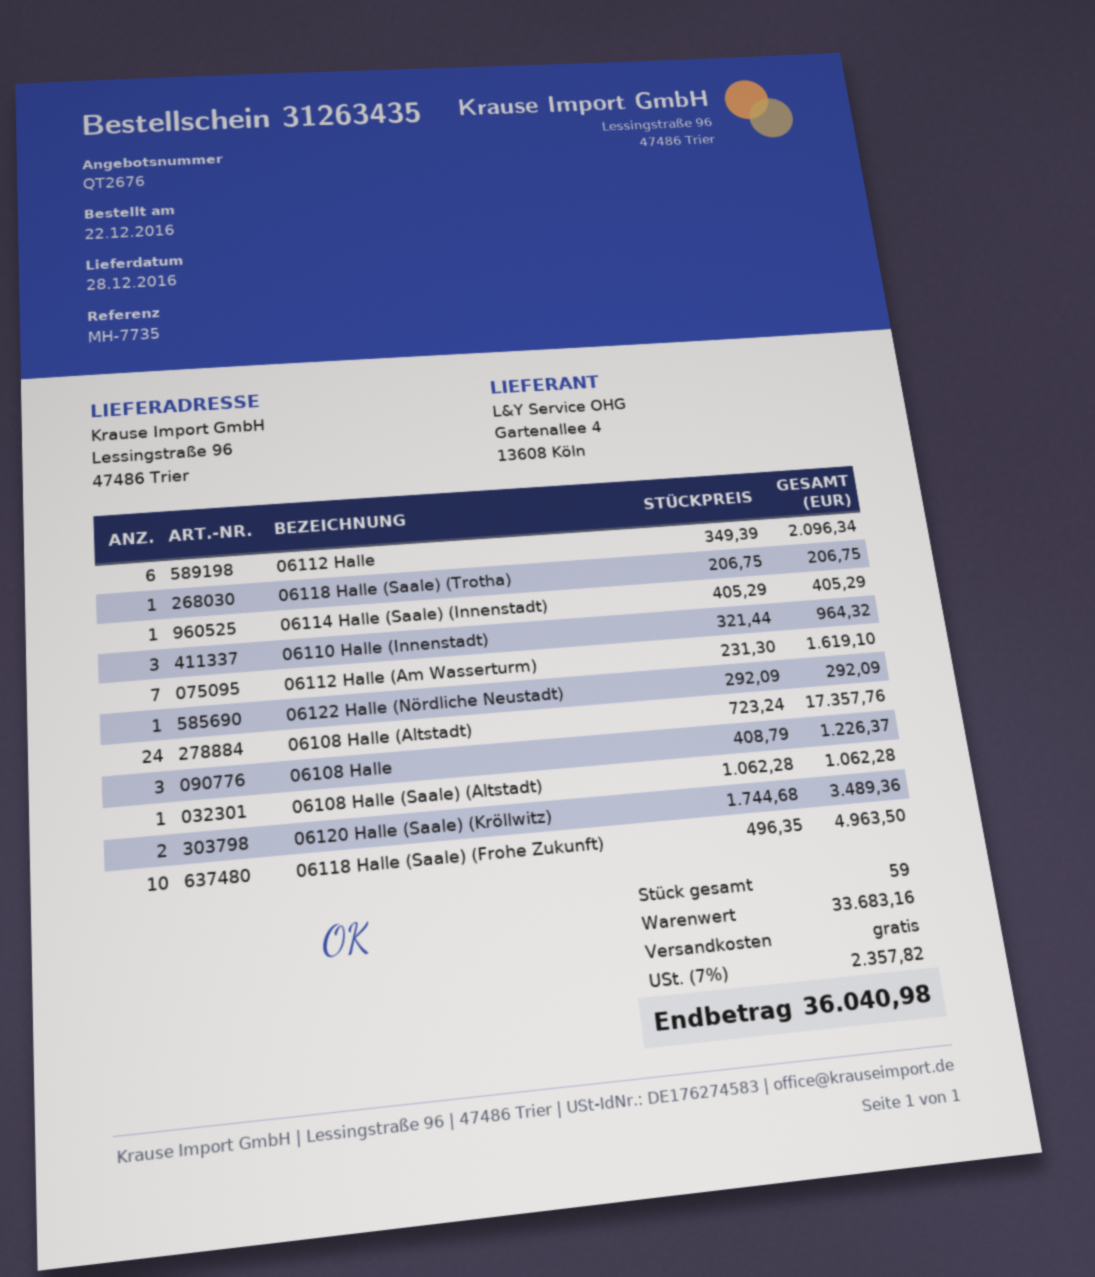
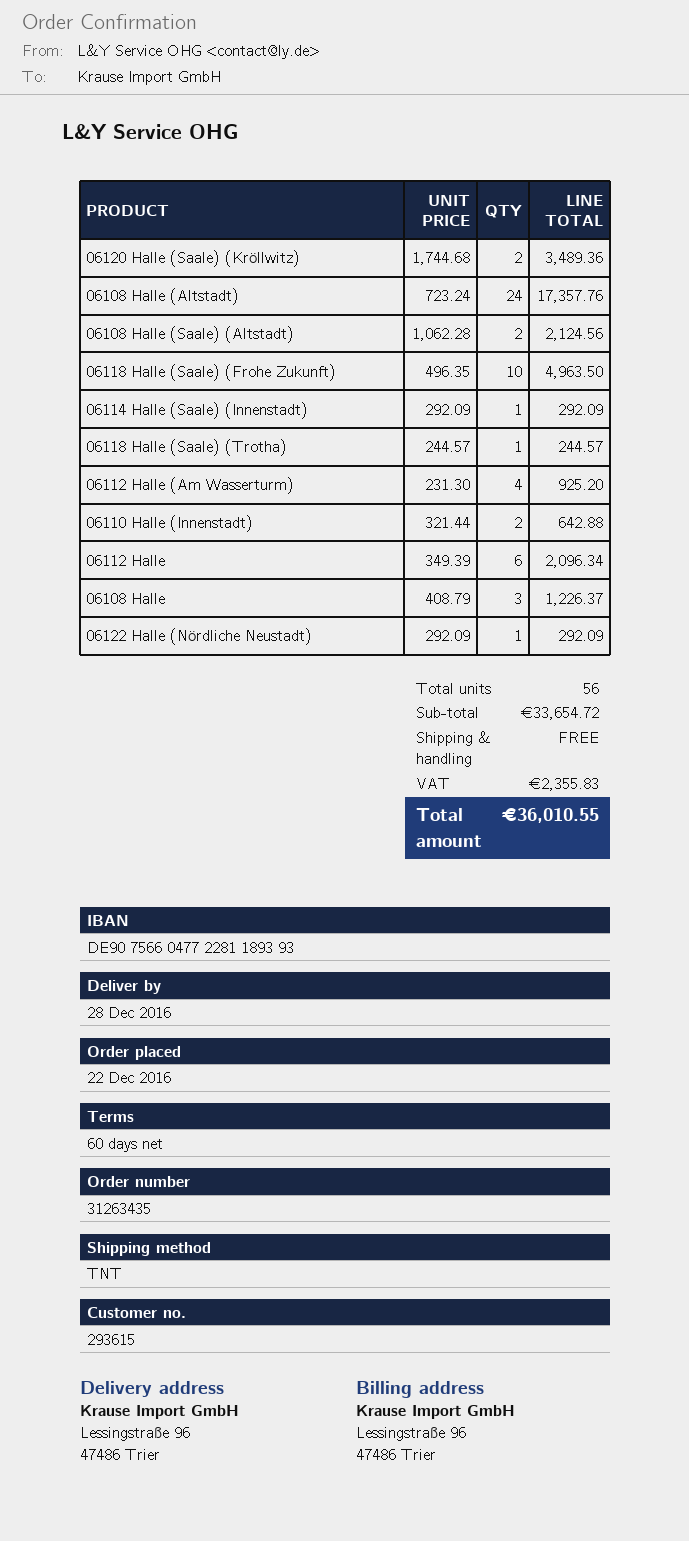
06118 Halle (Saale) (Trotha): 1 x 206.75 = 206.75 -> 1 x 244.57 = 244.57
06114 Halle (Saale) (Innenstadt): 1 x 405.29 = 405.29 -> 1 x 292.09 = 292.09
06110 Halle (Innenstadt): 3 x 321.44 = 964.32 -> 2 x 321.44 = 642.88
06112 Halle (Am Wasserturm): 7 x 231.30 = 1619.10 -> 4 x 231.30 = 925.20
06108 Halle (Saale) (Altstadt): 1 x 1062.28 = 1062.28 -> 2 x 1062.28 = 2124.56
total quantity: 59 -> 56
subtotal: 33683.16 -> 33654.72
tax: 2357.82 -> 2355.83
total: 36040.98 -> 36010.55

